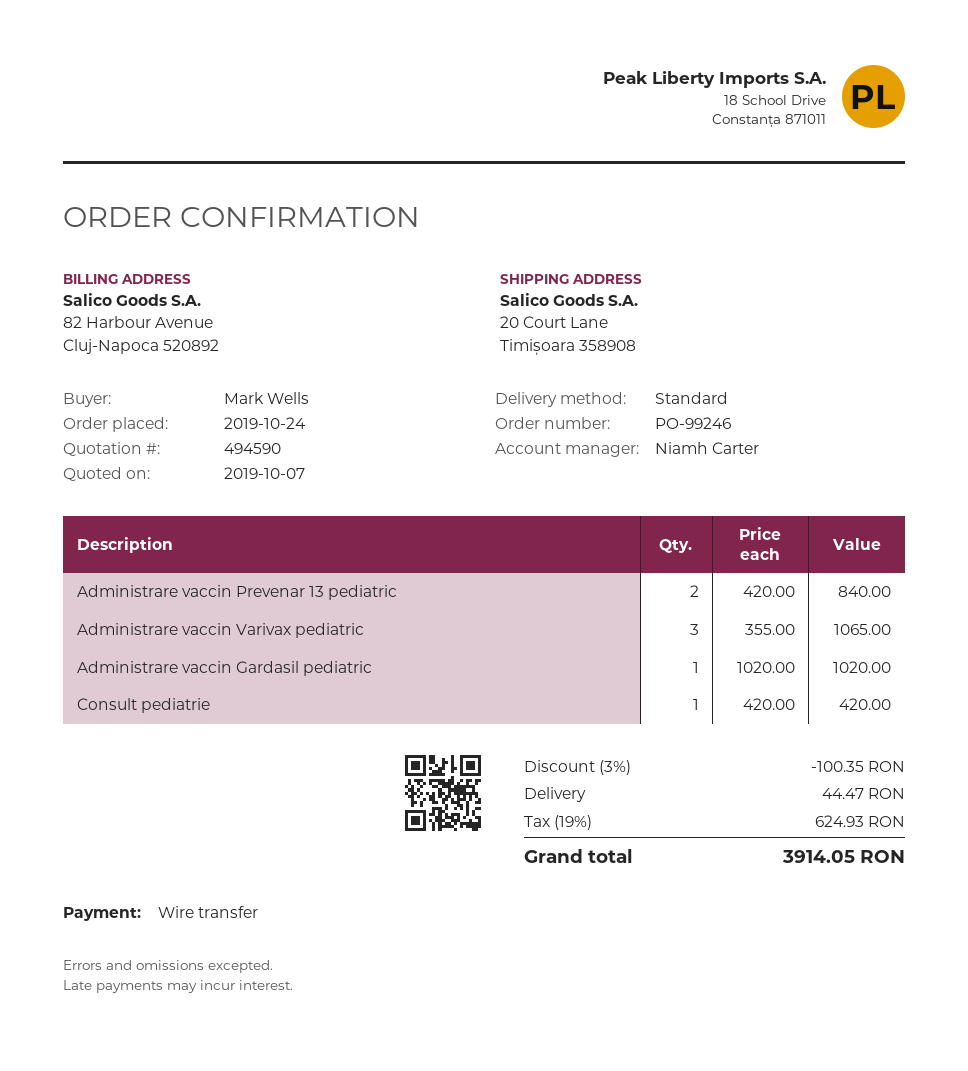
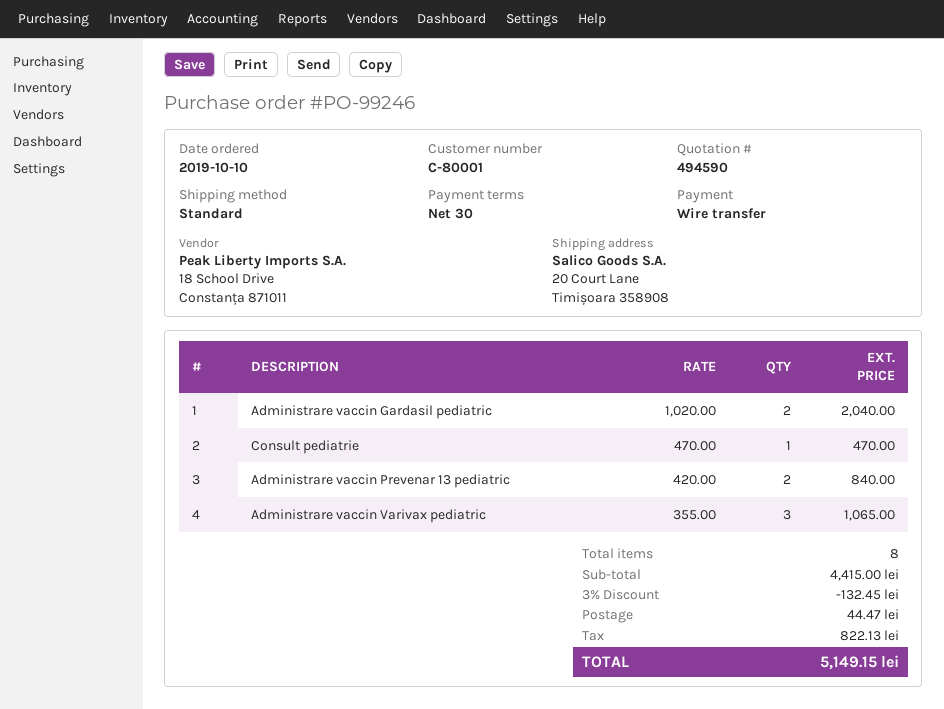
order date: 2019-10-24 -> 2019-10-10
Administrare vaccin Gardasil pediatric: 1 x 1020.00 = 1020.00 -> 2 x 1020.00 = 2040.00
Consult pediatrie: 1 x 420.00 = 420.00 -> 1 x 470.00 = 470.00
discount: 3% = 100.35 -> 3% = 132.45
tax: 624.93 -> 822.13
total: 3914.05 -> 5149.15

